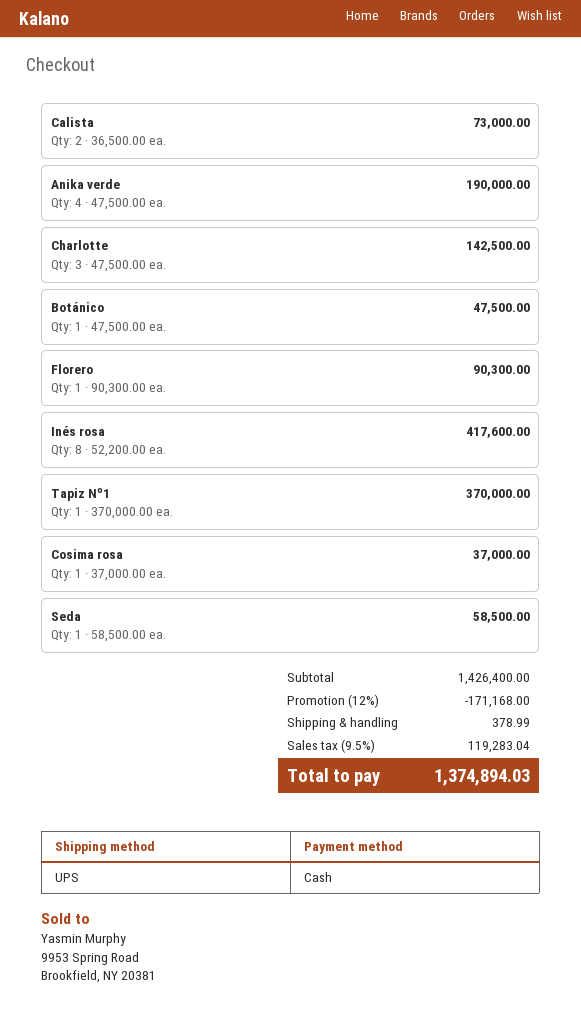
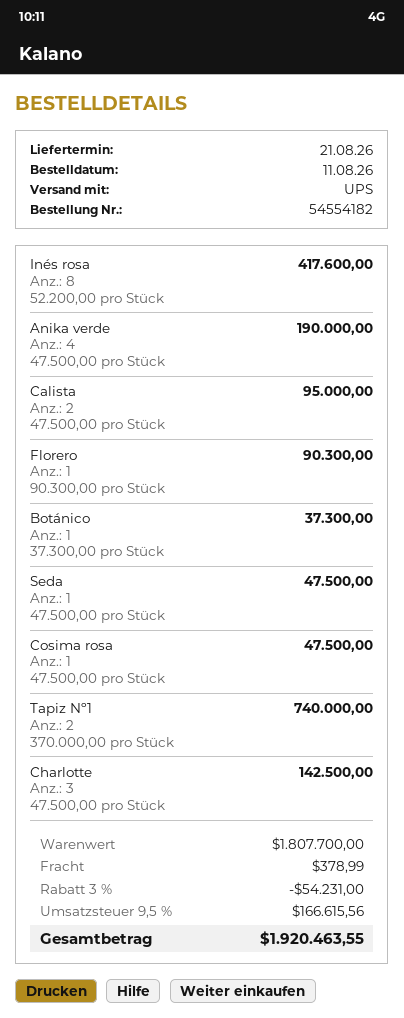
Calista: 2 x 36500.00 = 73000.00 -> 2 x 47500.00 = 95000.00
Botánico: 1 x 47500.00 = 47500.00 -> 1 x 37300.00 = 37300.00
Tapiz Nº1: 1 x 370000.00 = 370000.00 -> 2 x 370000.00 = 740000.00
Cosima rosa: 1 x 37000.00 = 37000.00 -> 1 x 47500.00 = 47500.00
Seda: 1 x 58500.00 = 58500.00 -> 1 x 47500.00 = 47500.00
subtotal: 1426400.00 -> 1807700.00
discount: 12% = 171168.00 -> 3% = 54231.00
tax: 9.5% = 119283.04 -> 9.5% = 166615.56
total: 1374894.03 -> 1920463.55

